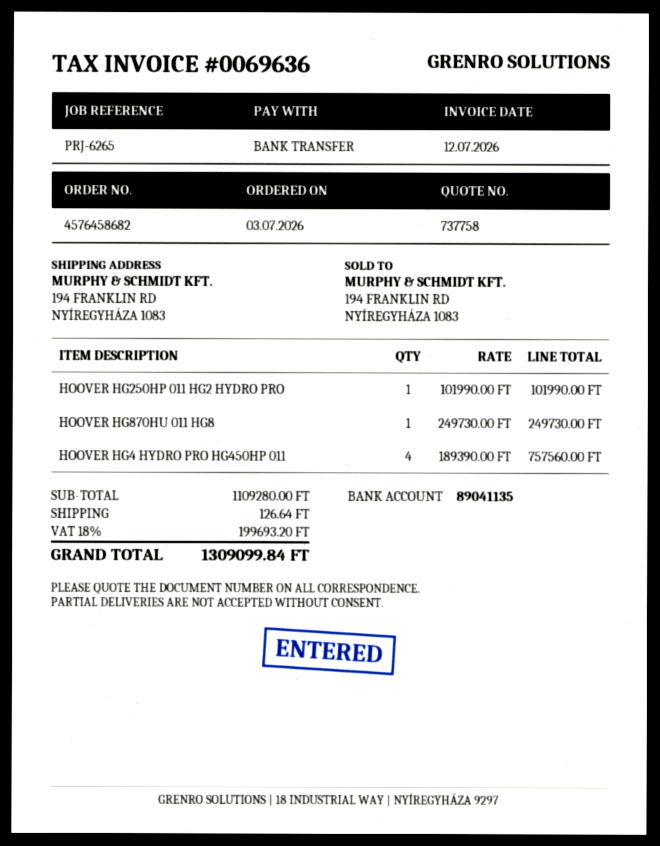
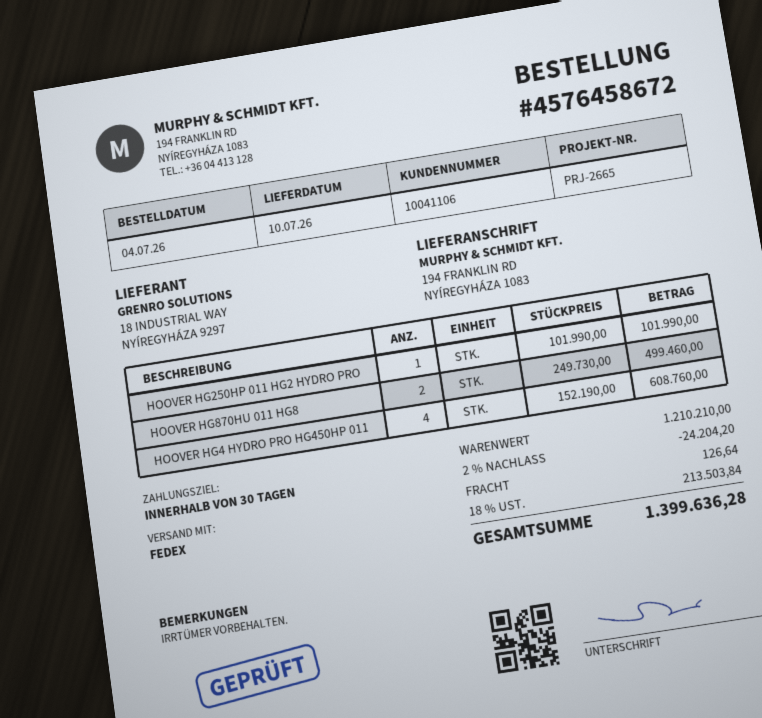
order number: 4576458682 -> 4576458672
order date: 2026-07-03 -> 2026-07-04
reference: PRJ-6265 -> PRJ-2665
HOOVER HG870HU 011 HG8: 1 x 249730.00 = 249730.00 -> 2 x 249730.00 = 499460.00
HOOVER HG4 HYDRO PRO HG450HP 011: 4 x 189390.00 = 757560.00 -> 4 x 152190.00 = 608760.00
subtotal: 1109280.00 -> 1210210.00
discount: none -> 2% = 24204.20
tax: 18% = 199693.20 -> 18% = 213503.84
total: 1309099.84 -> 1399636.28

